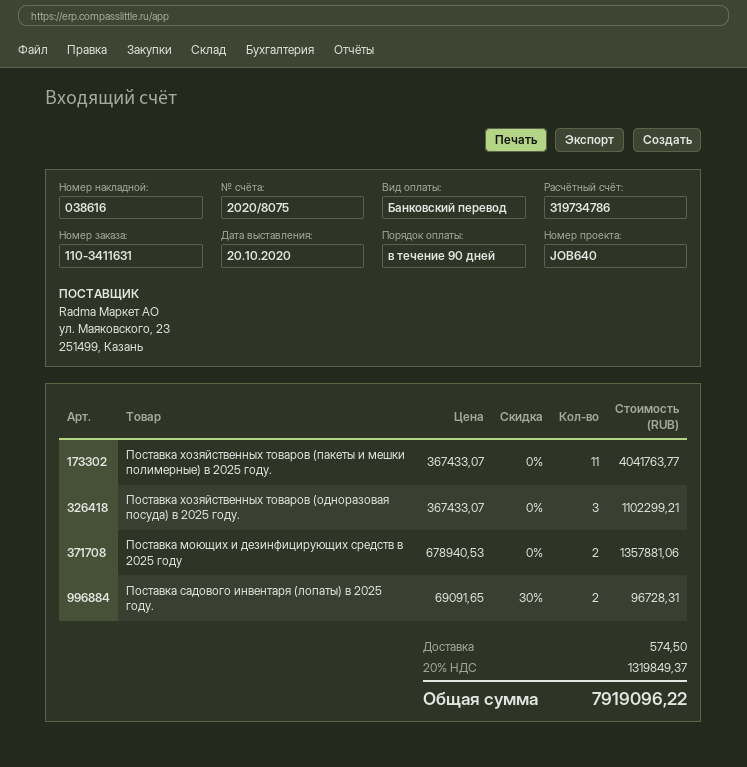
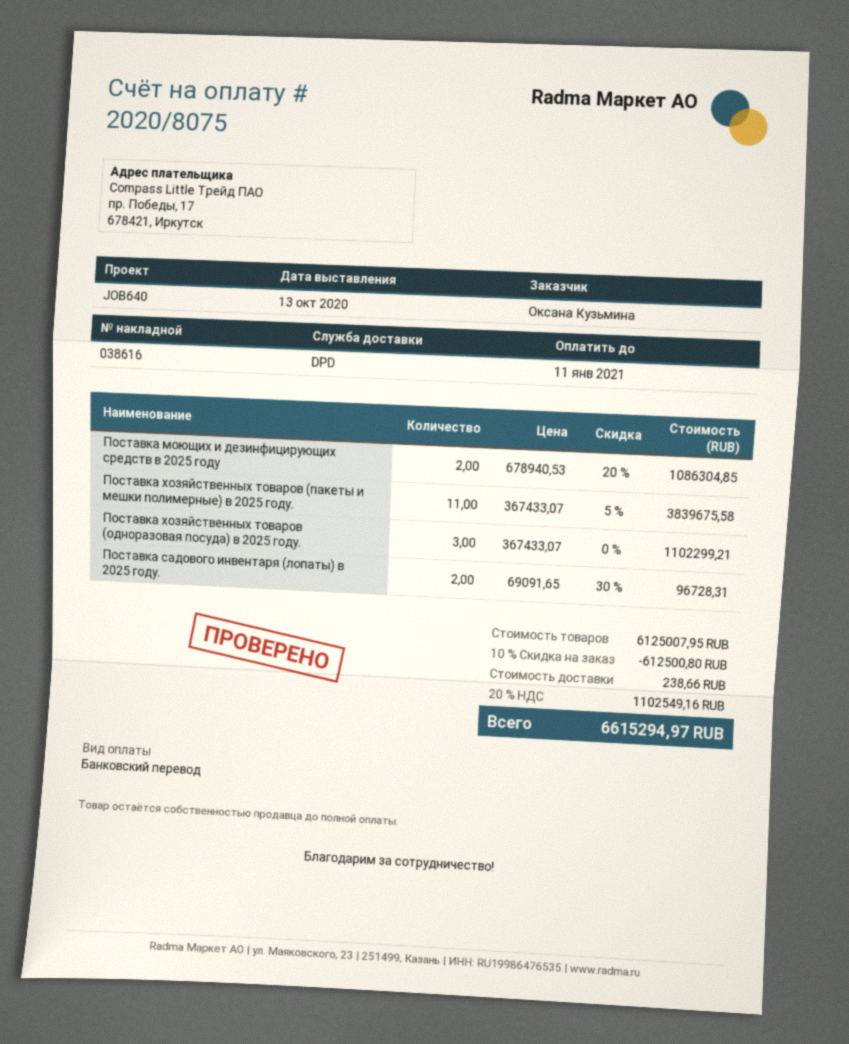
invoice date: 2020-10-20 -> 2020-10-13
Поставка хозяйственных товаров (пакеты и мешки полимерные) в 2025 году.: 11 x 367433.07 = 4041763.77 -> 11 x 367433.07 - 5% = 3839675.58
Поставка моющих и дезинфицирующих средств в 2025 году: 2 x 678940.53 = 1357881.06 -> 2 x 678940.53 - 20% = 1086304.85
discount: none -> 10% = 612500.80
shipping: 574.50 -> 238.66
tax: 20% = 1319849.37 -> 20% = 1102549.16
total: 7919096.22 -> 6615294.97

